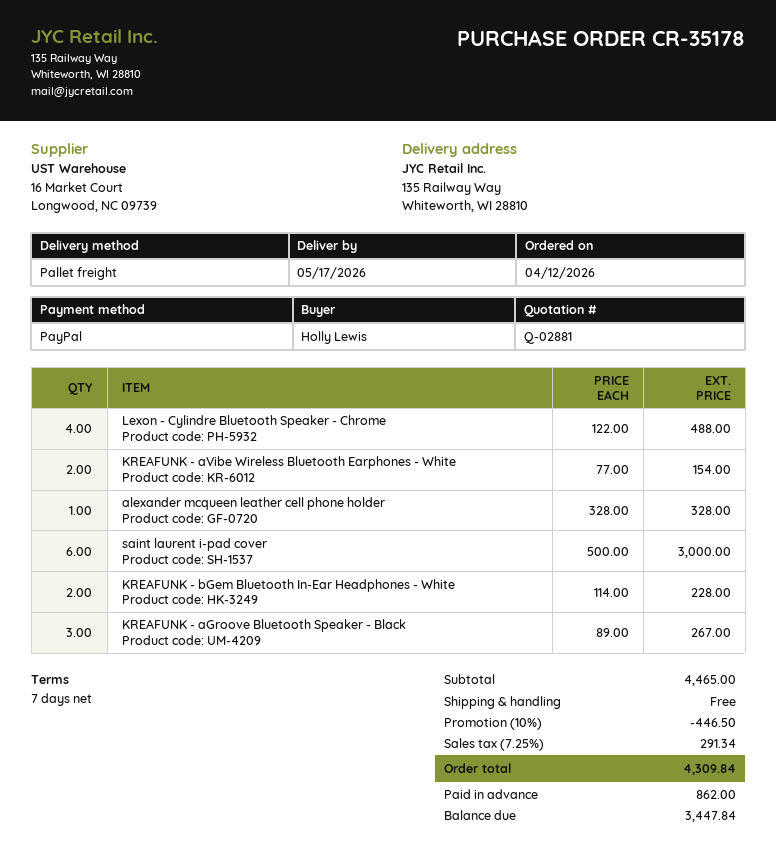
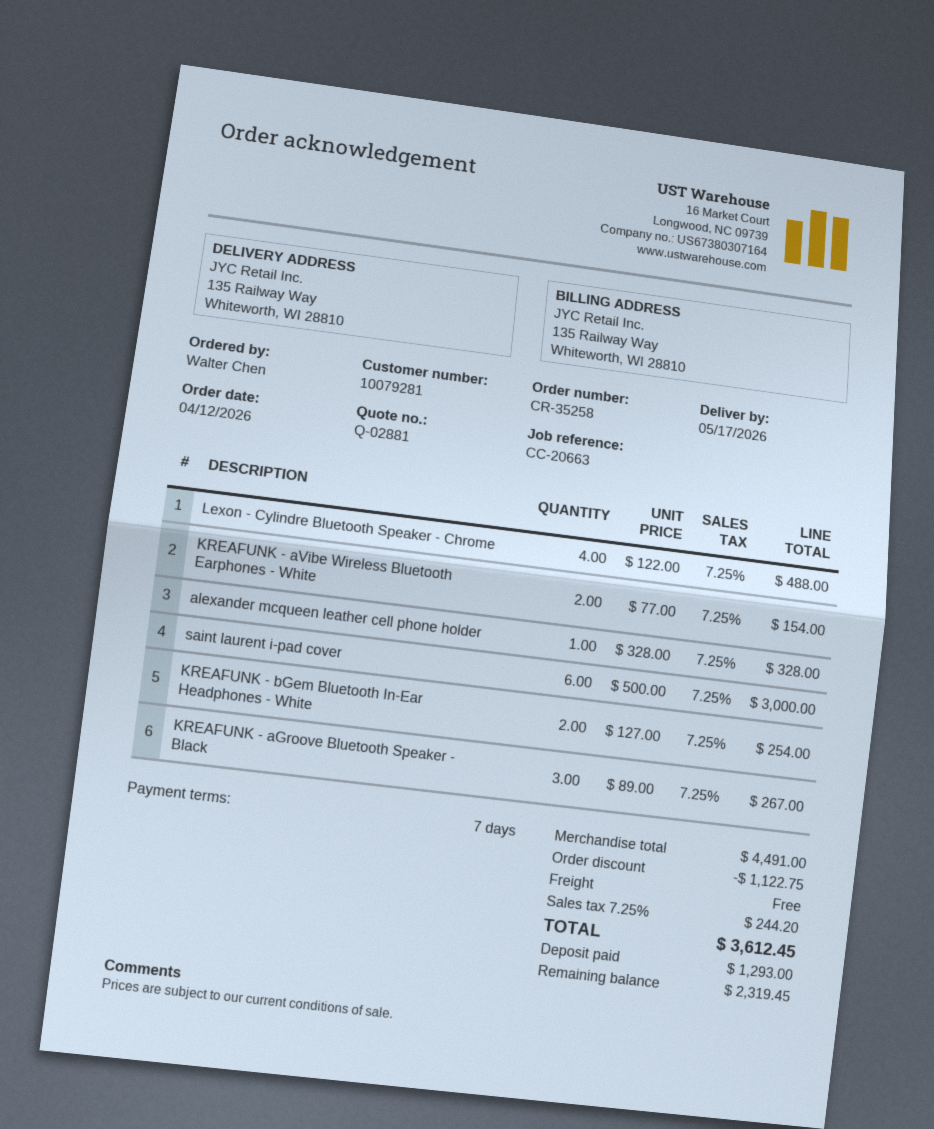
order number: CR-35178 -> CR-35258
ordered by: Holly Lewis -> Walter Chen
KREAFUNK - bGem Bluetooth In-Ear Headphones - White: 2 x 114.00 = 228.00 -> 2 x 127.00 = 254.00
subtotal: 4465.00 -> 4491.00
discount: 446.50 -> 1122.75
tax: 7.25% = 291.34 -> 7.25% = 244.20
total: 4309.84 -> 3612.45
deposit: 862.00 -> 1293.00
balance: 3447.84 -> 2319.45

